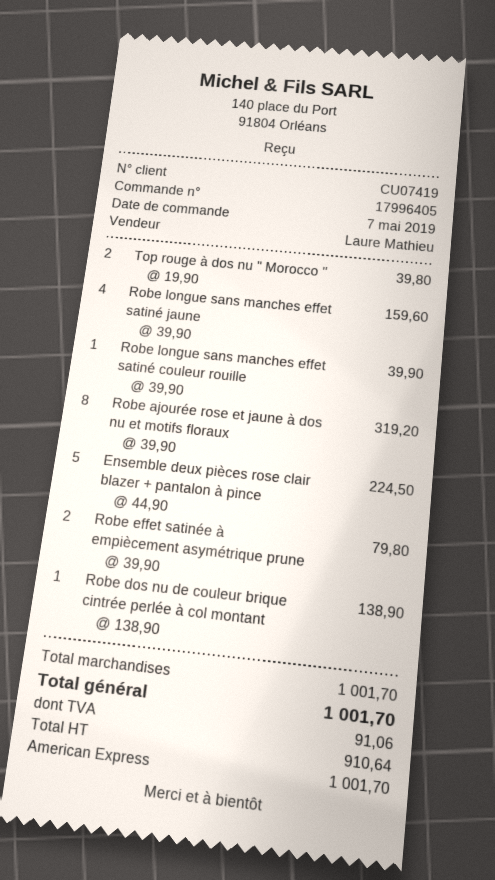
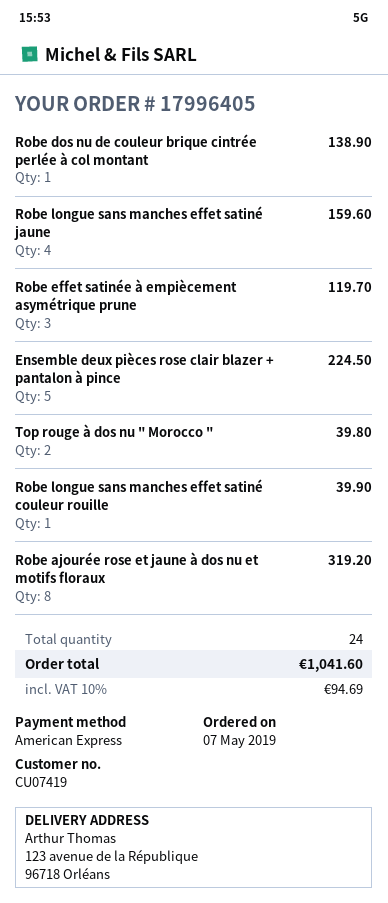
Robe effet satinée à empiècement asymétrique prune: 2 for 79.80 -> 3 for 119.70
tax: 91.06 -> 94.69
total: 1001.70 -> 1041.60

